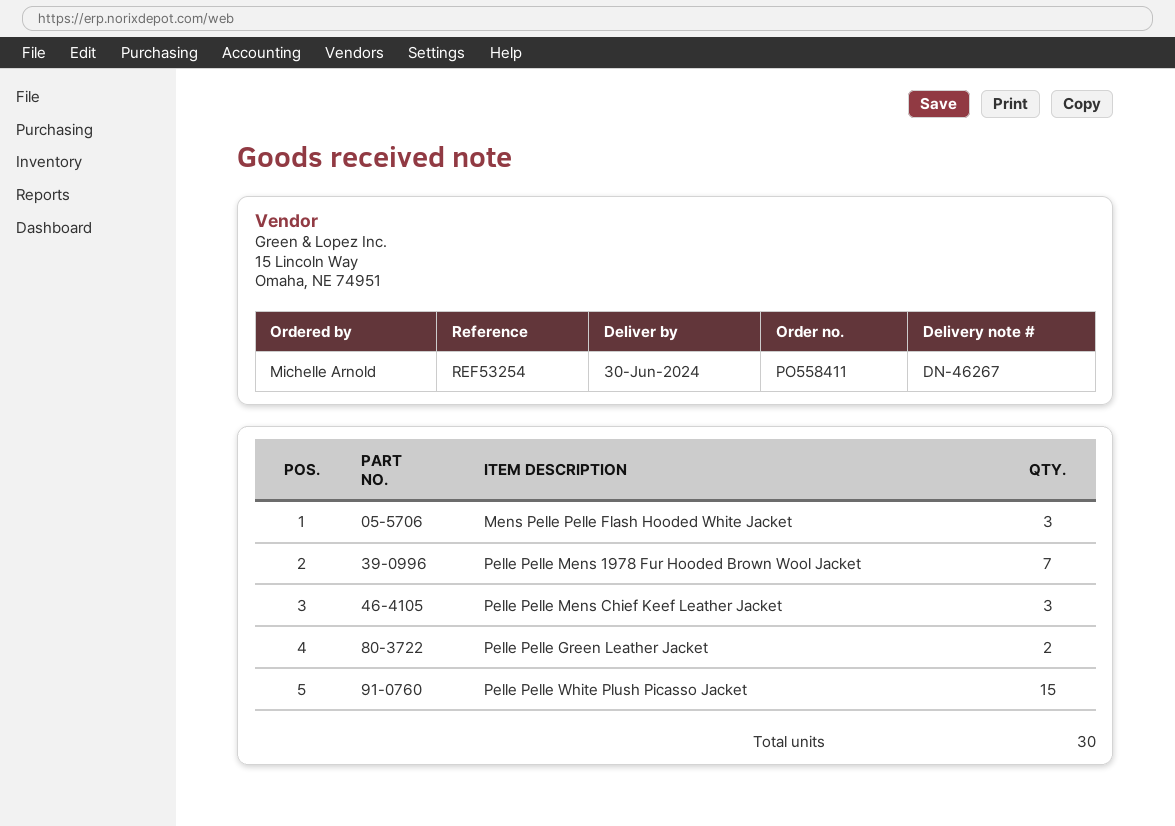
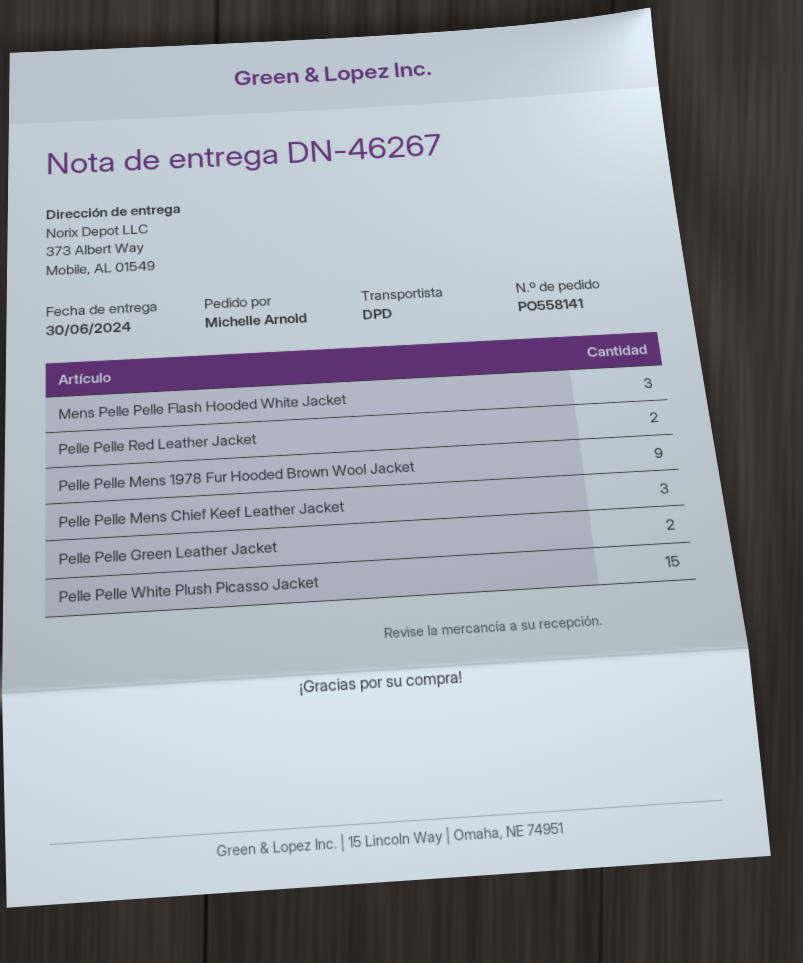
order number: PO558411 -> PO558141
Pelle Pelle Mens 1978 Fur Hooded Brown Wool Jacket: 7 -> 9
Pelle Pelle Red Leather Jacket: none -> 2

